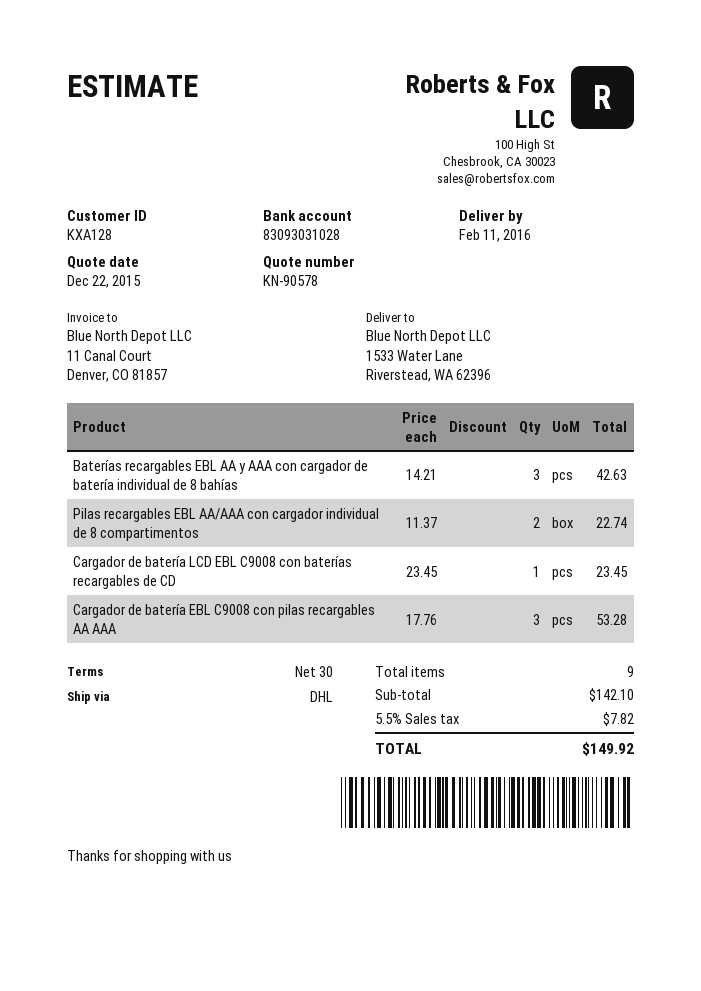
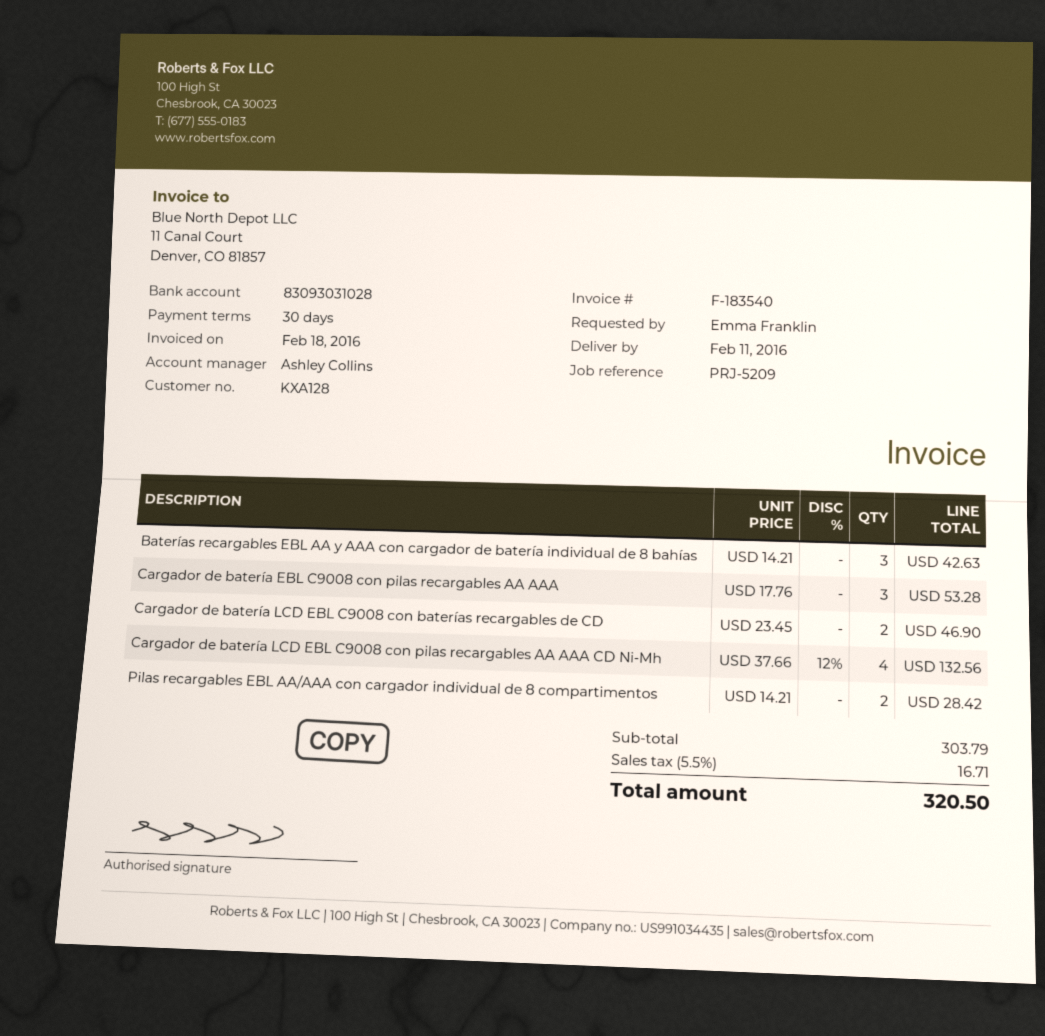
Pilas recargables EBL AA/AAA con cargador individual de 8 compartimentos: 2 x 11.37 = 22.74 -> 2 x 14.21 = 28.42
Cargador de batería LCD EBL C9008 con baterías recargables de CD: 1 x 23.45 = 23.45 -> 2 x 23.45 = 46.90
Cargador de batería LCD EBL C9008 con pilas recargables AA AAA CD Ni-Mh: none -> 4 x 37.66 - 12% = 132.56
subtotal: 142.10 -> 303.79
tax: 5.5% = 7.82 -> 5.5% = 16.71
total: 149.92 -> 320.50

